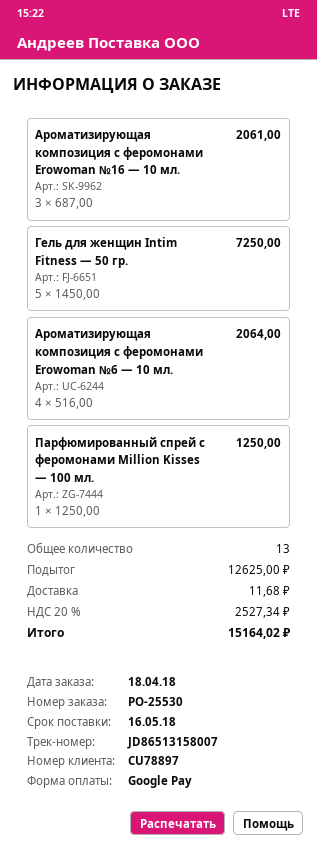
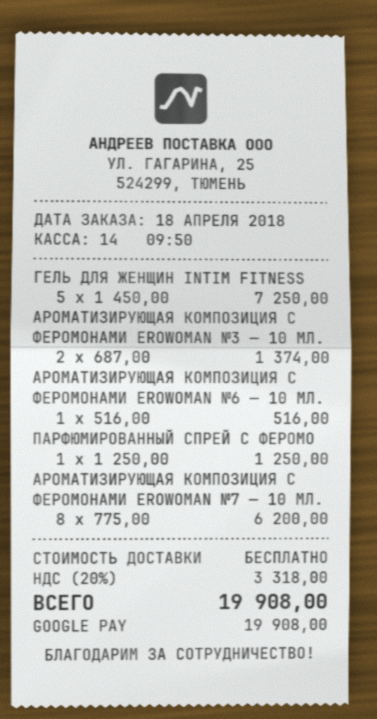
Ароматизирующая композиция с феромонами Erowoman №16 — 10 мл.: 3 x 687.00 = 2061.00 -> none
Ароматизирующая композиция с феромонами Erowoman №6 — 10 мл.: 4 x 516.00 = 2064.00 -> 1 x 516.00 = 516.00
АРОМАТИЗИРУЮЩАЯ КОМПОЗИЦИЯ С ФЕРОМОНАМИ EROWOMAN №3 — 10 МЛ.: none -> 2 x 687.00 = 1374.00
АРОМАТИЗИРУЮЩАЯ КОМПОЗИЦИЯ С ФЕРОМОНАМИ EROWOMAN №7 — 10 МЛ.: none -> 8 x 775.00 = 6200.00
shipping: 11.68 -> 0.00
tax: 20% = 2527.34 -> 20% = 3318.00
total: 15164.02 -> 19908.00

